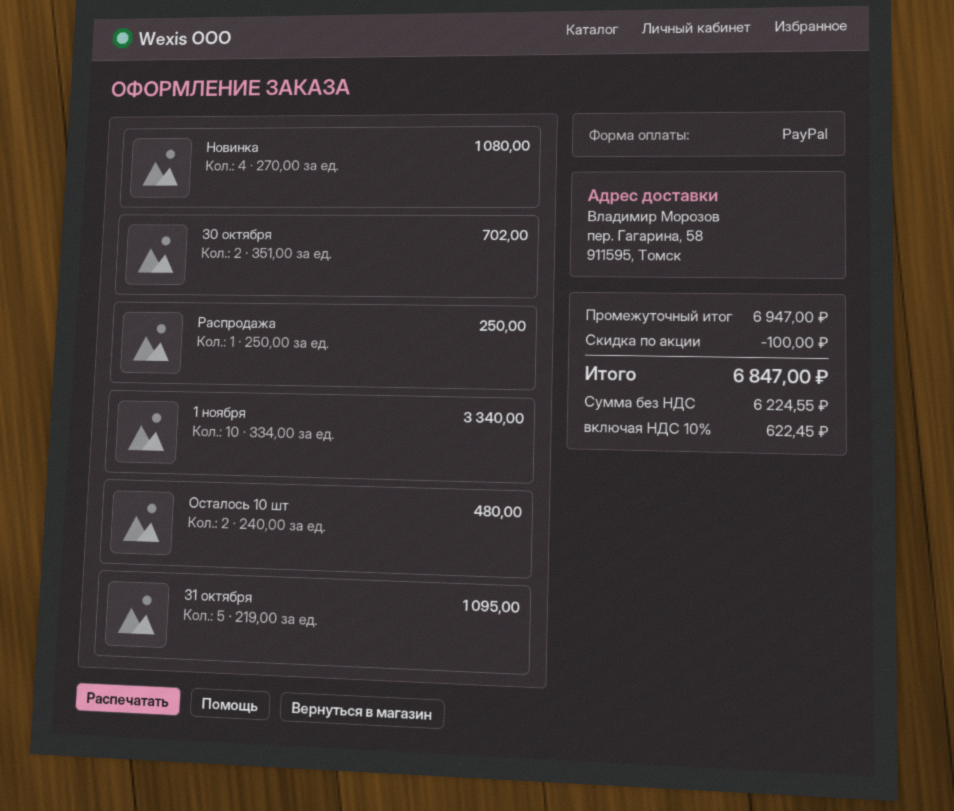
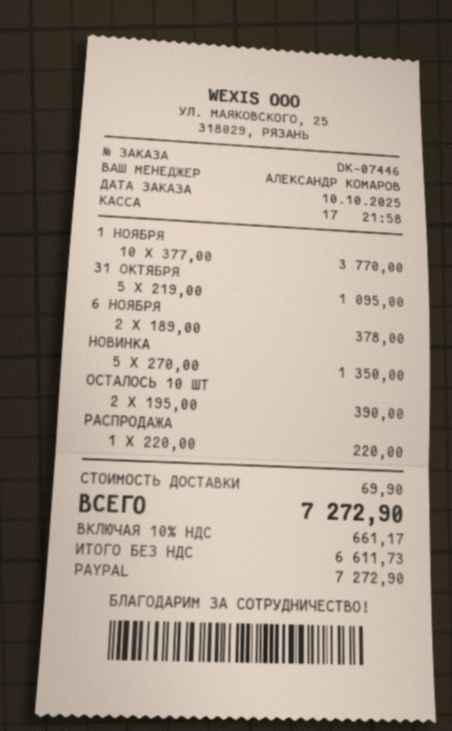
Новинка: 4 x 270.00 = 1080.00 -> 5 x 270.00 = 1350.00
30 октября: 2 x 351.00 = 702.00 -> none
Распродажа: 1 x 250.00 = 250.00 -> 1 x 220.00 = 220.00
1 ноября: 10 x 334.00 = 3340.00 -> 10 x 377.00 = 3770.00
Осталось 10 шт: 2 x 240.00 = 480.00 -> 2 x 195.00 = 390.00
6 НОЯБРЯ: none -> 2 x 189.00 = 378.00
discount: 100.00 -> none
shipping: none -> 69.90
net: 6224.55 -> 6611.73
tax: 10% = 622.45 -> 10% = 661.17
total: 6847.00 -> 7272.90

